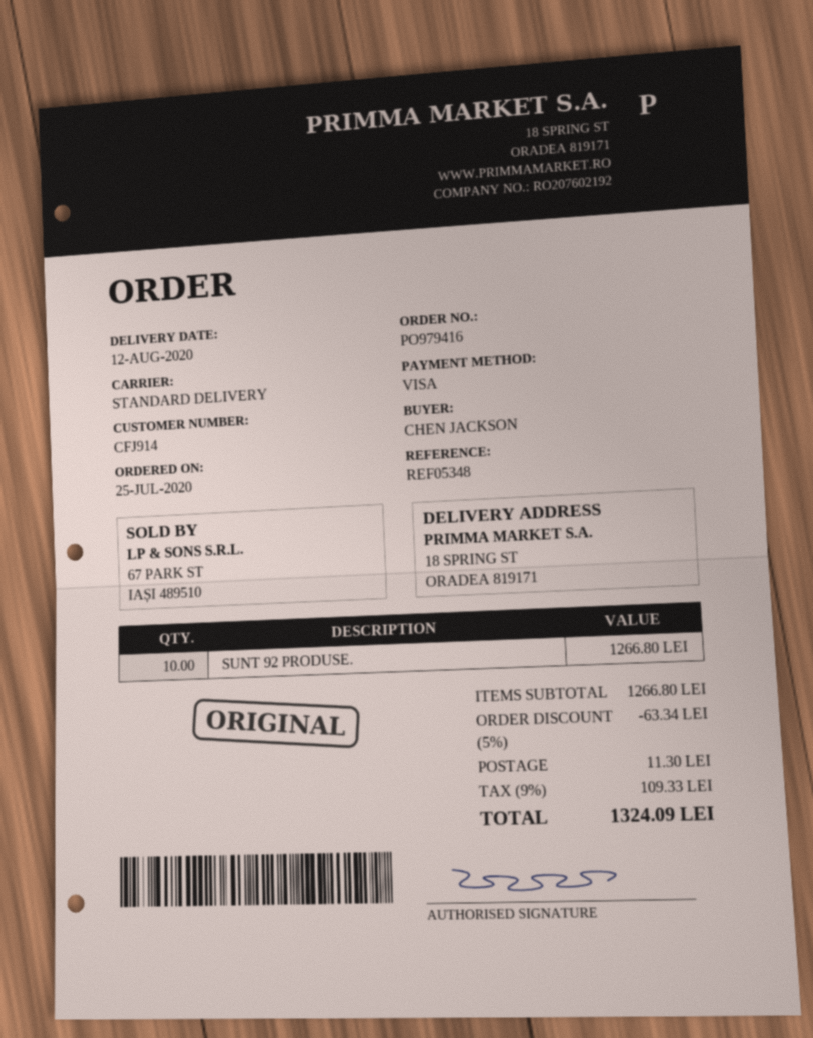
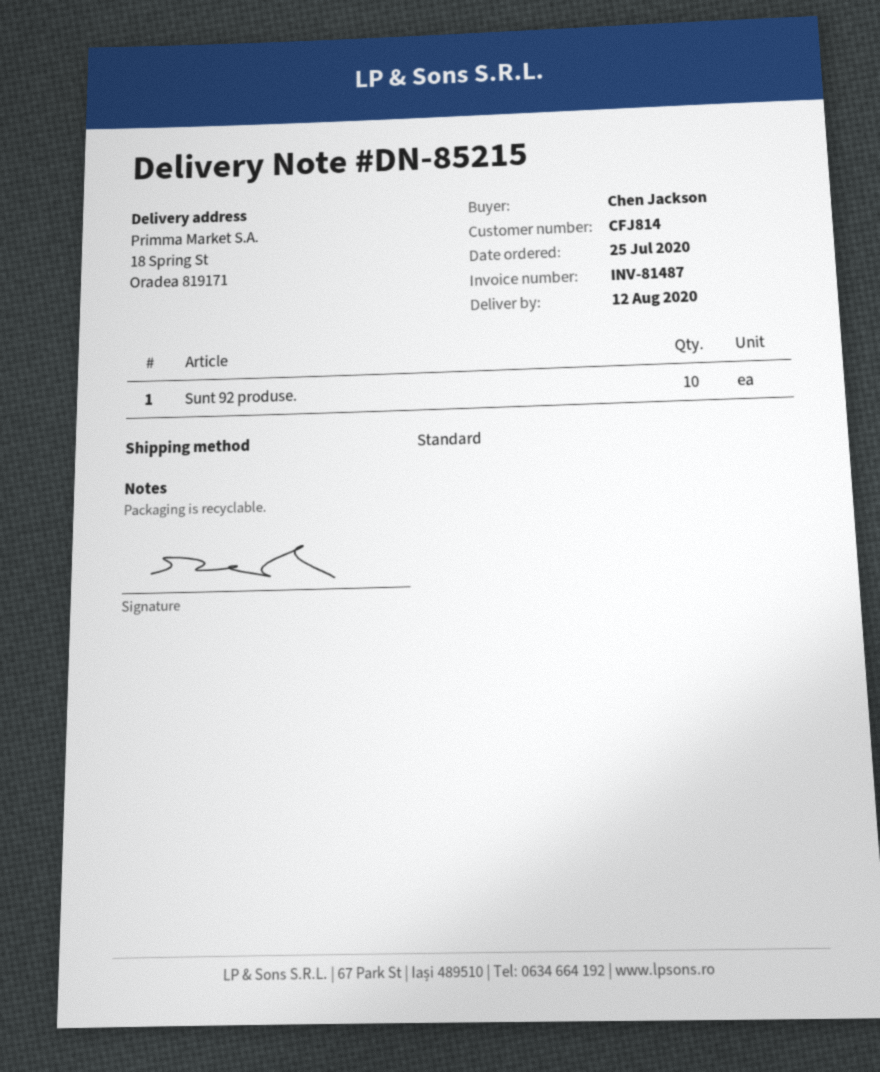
customer number: CFJ914 -> CFJ814

